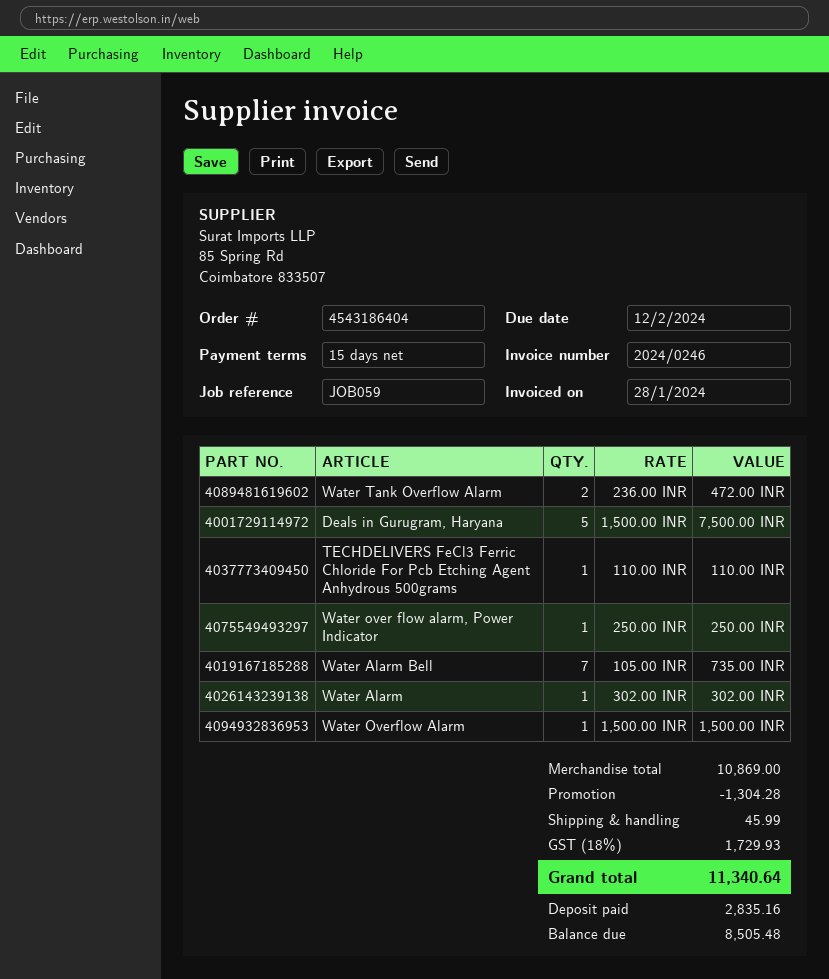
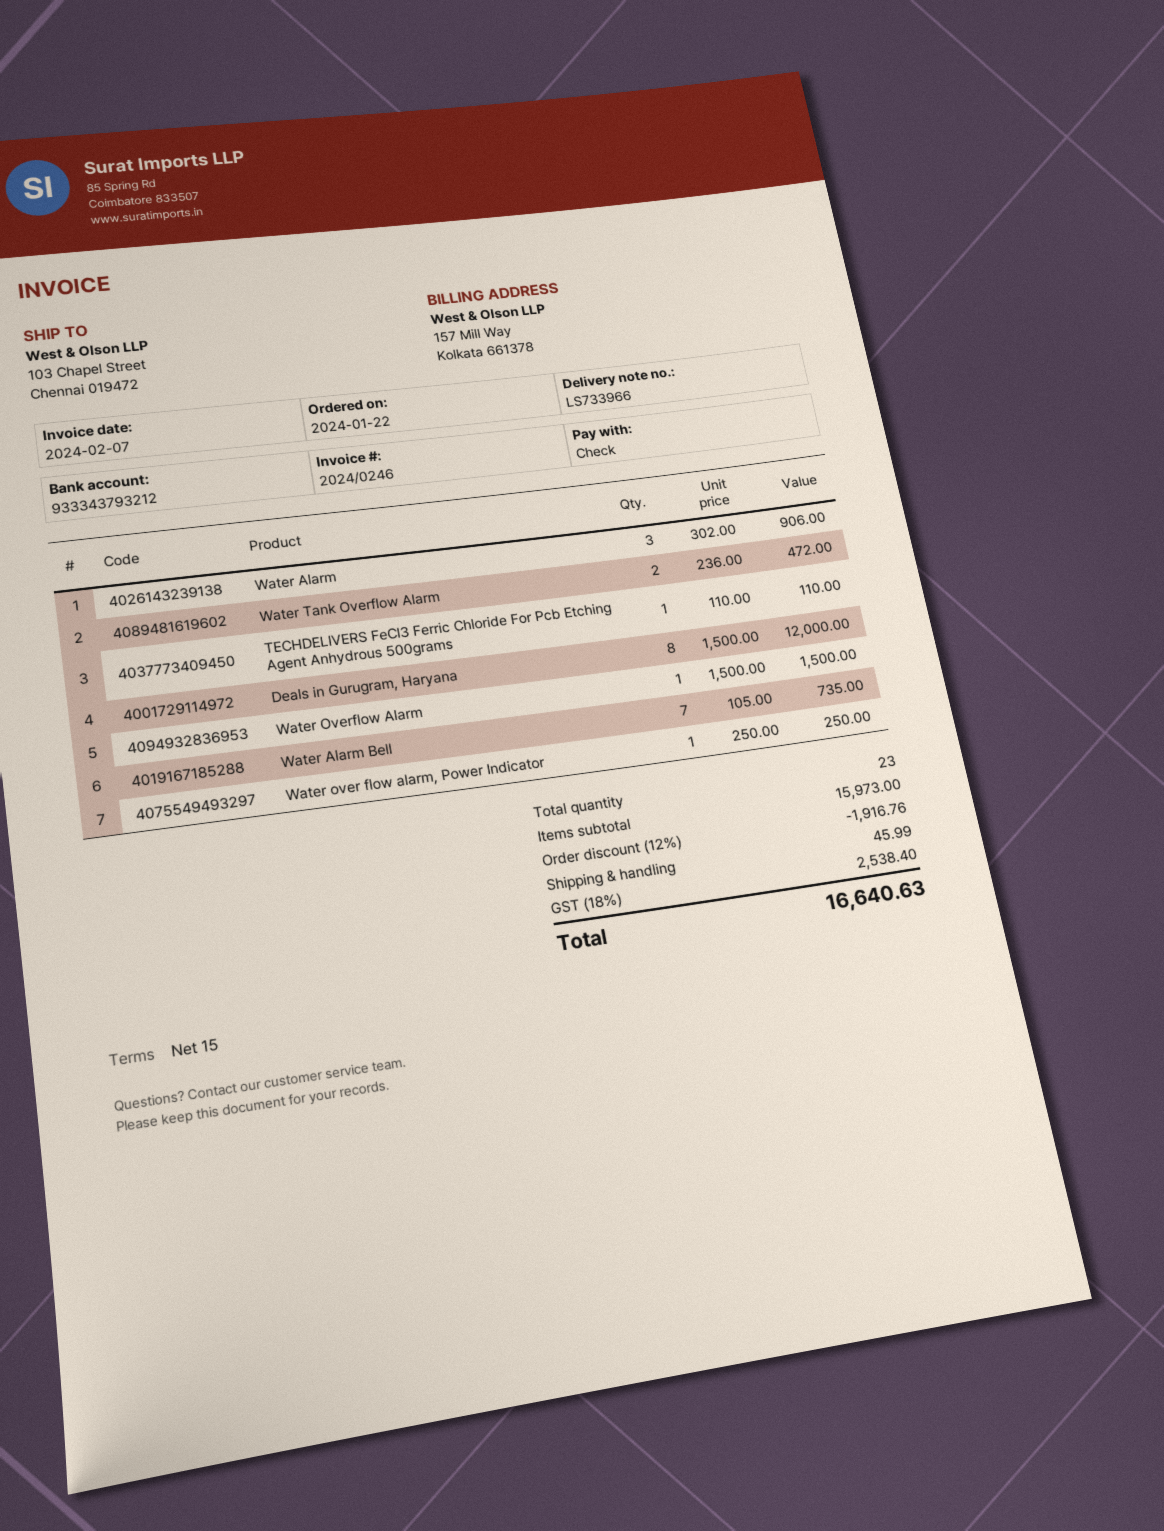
invoice date: 2024-01-28 -> 2024-02-07
Deals in Gurugram, Haryana: 5 x 1500.00 = 7500.00 -> 8 x 1500.00 = 12000.00
Water Alarm: 1 x 302.00 = 302.00 -> 3 x 302.00 = 906.00
subtotal: 10869.00 -> 15973.00
discount: 1304.28 -> 1916.76
tax: 18% = 1729.93 -> 18% = 2538.40
total: 11340.64 -> 16640.63

